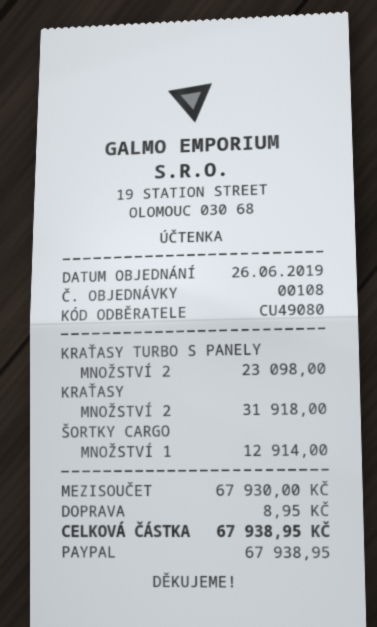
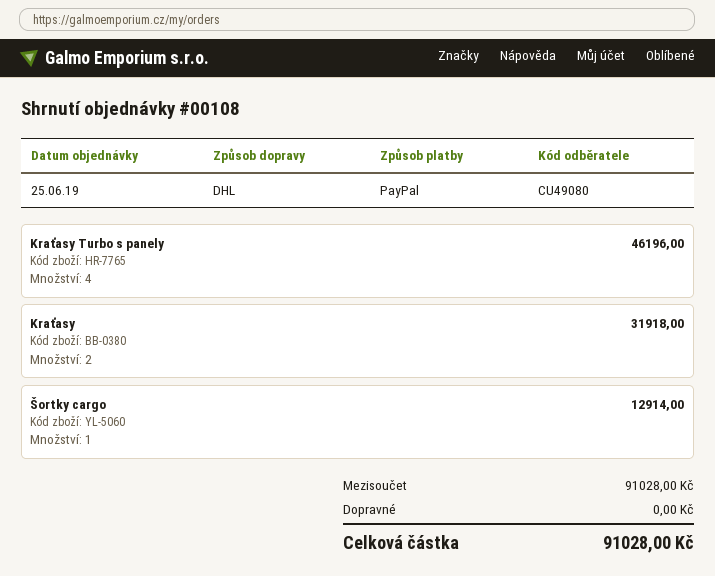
order date: 2019-06-26 -> 2019-06-25
KRAŤASY TURBO S PANELY: 2 for 23098.00 -> 4 for 46196.00
subtotal: 67930.00 -> 91028.00
shipping: 8.95 -> 0.00
total: 67938.95 -> 91028.00

